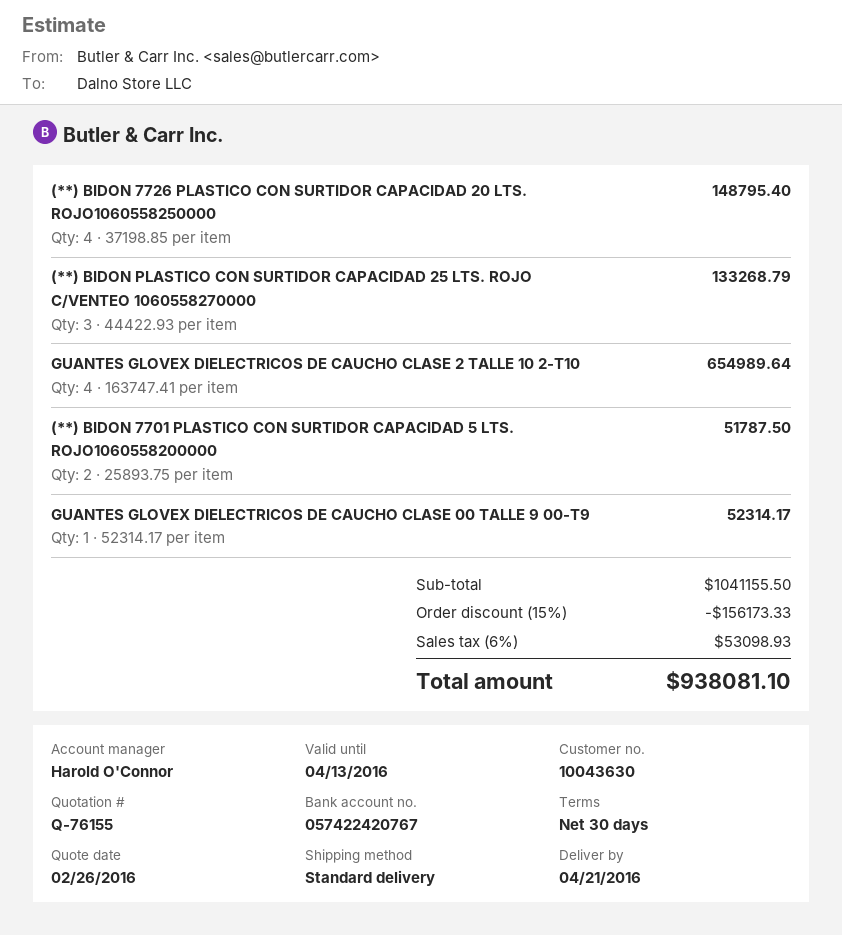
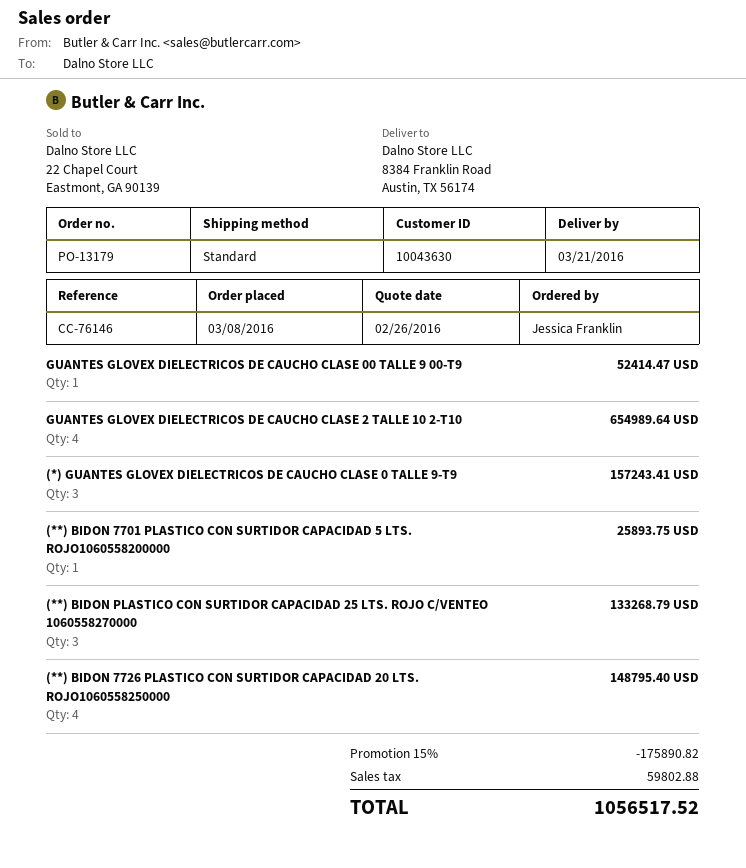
delivery date: 2016-04-21 -> 2016-03-21
(**) BIDON 7701 PLASTICO CON SURTIDOR CAPACIDAD 5 LTS. ROJO1060558200000: 2 for 51787.50 -> 1 for 25893.75
GUANTES GLOVEX DIELECTRICOS DE CAUCHO CLASE 00 TALLE 9 00-T9: 1 for 52314.17 -> 1 for 52414.47
(*) GUANTES GLOVEX DIELECTRICOS DE CAUCHO CLASE 0 TALLE 9-T9: none -> 3 for 157243.41
discount: 15% = 156173.33 -> 15% = 175890.82
tax: 53098.93 -> 59802.88
total: 938081.10 -> 1056517.52

